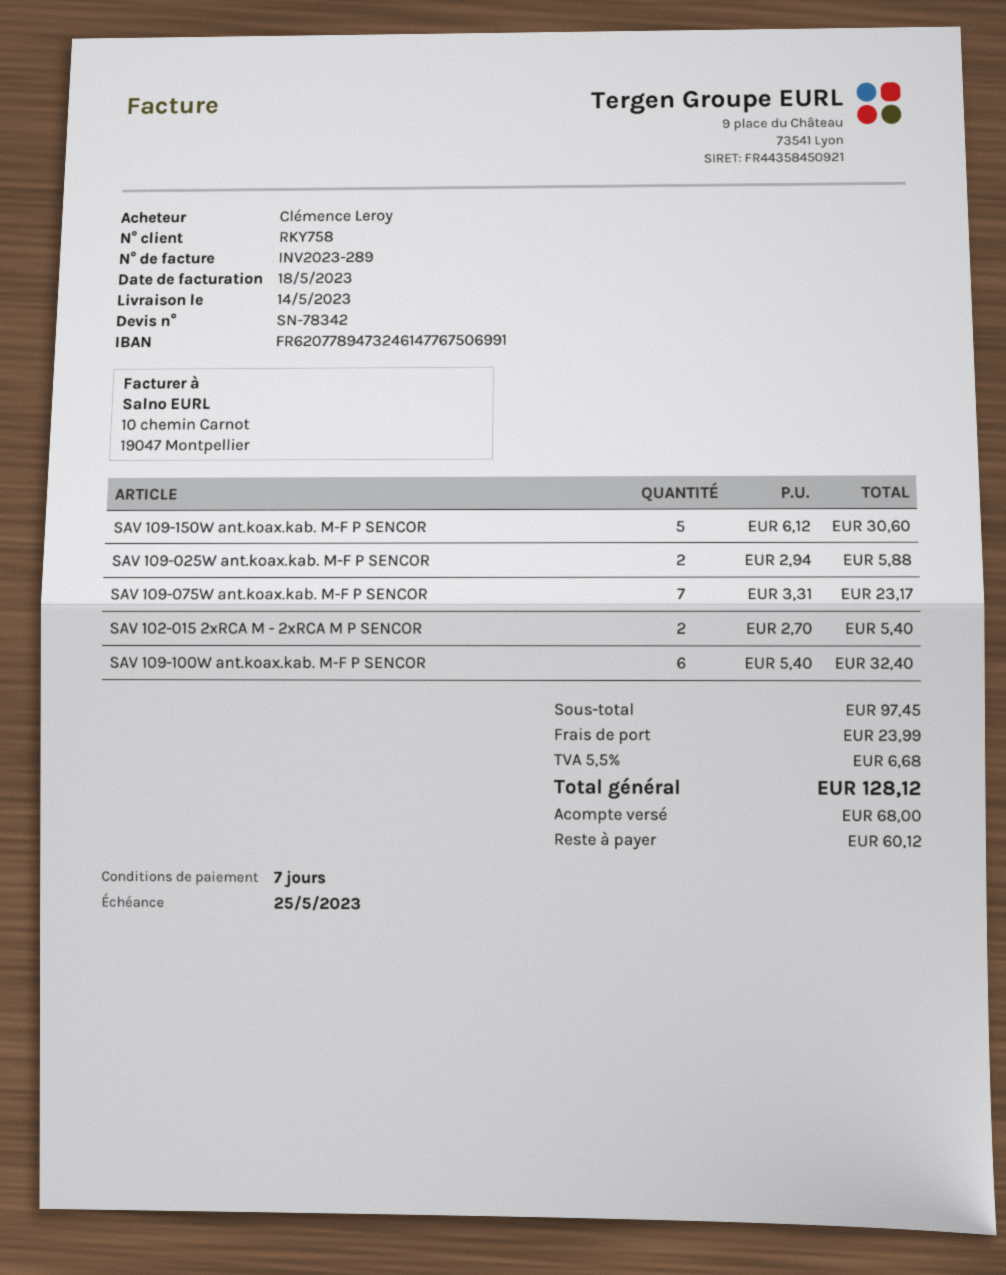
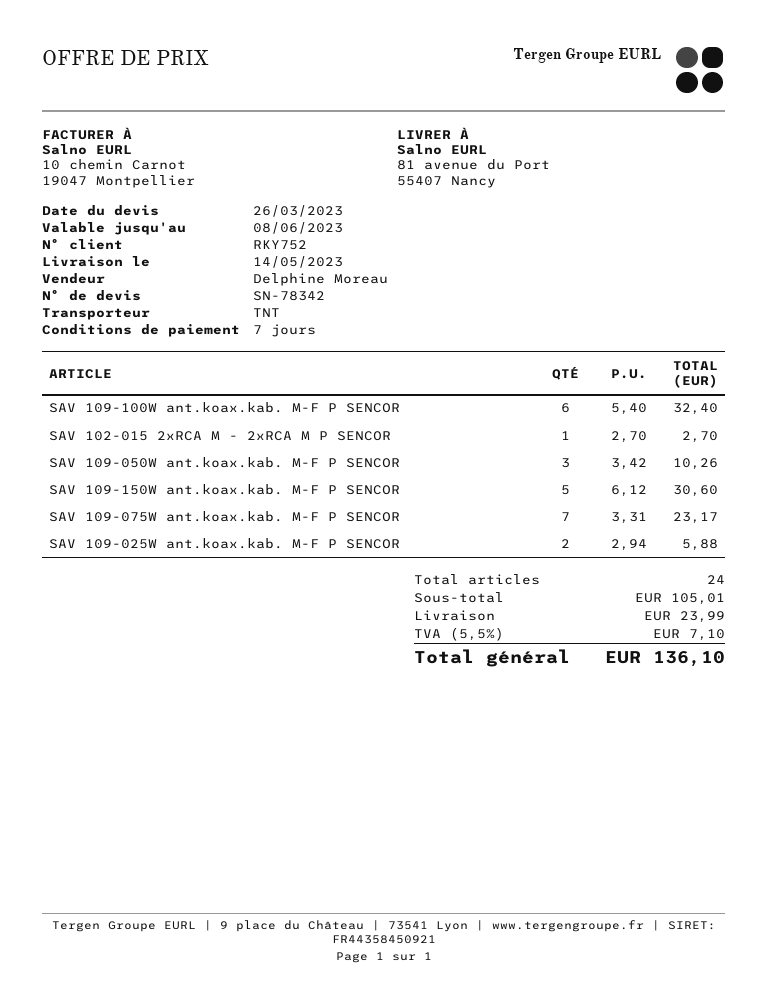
customer number: RKY758 -> RKY752
SAV 102-015 2xRCA M - 2xRCA M P SENCOR: 2 x 2.70 = 5.40 -> 1 x 2.70 = 2.70
SAV 109-050W ant.koax.kab. M-F P SENCOR: none -> 3 x 3.42 = 10.26
subtotal: 97.45 -> 105.01
tax: 5.5% = 6.68 -> 5.5% = 7.10
total: 128.12 -> 136.10

